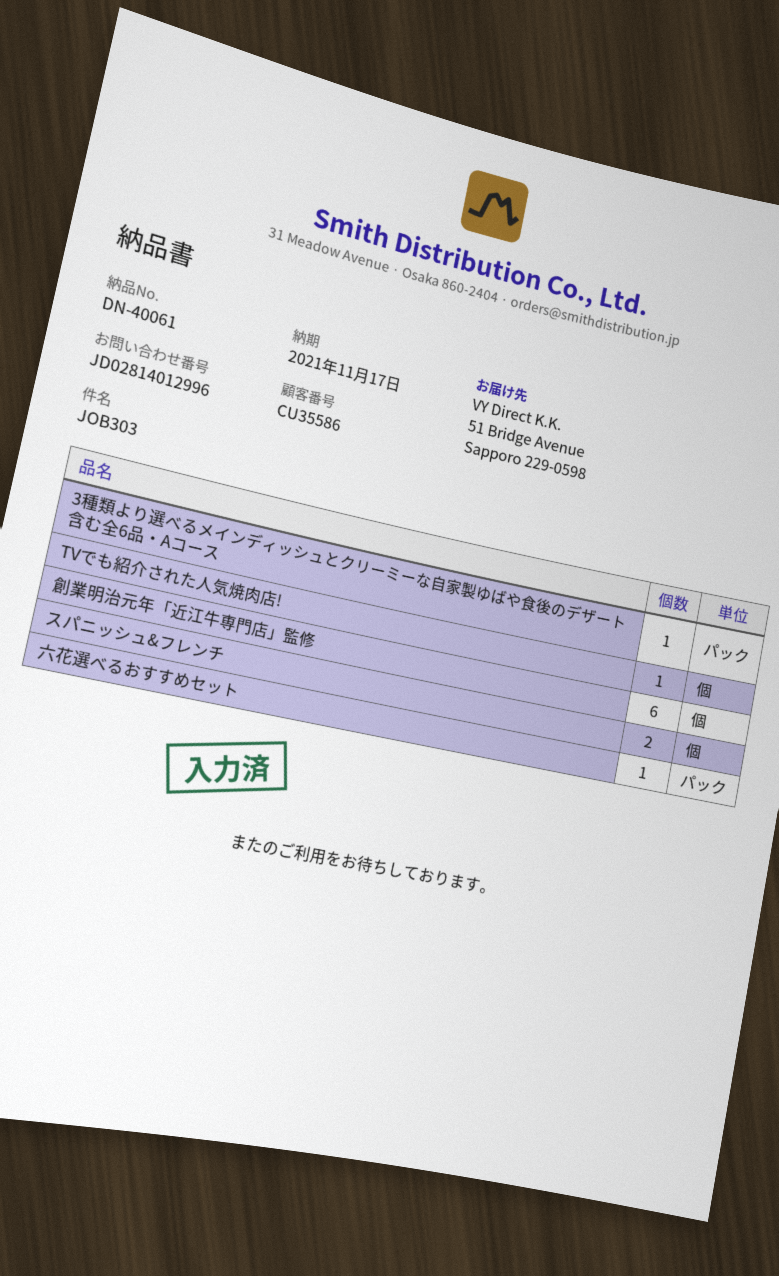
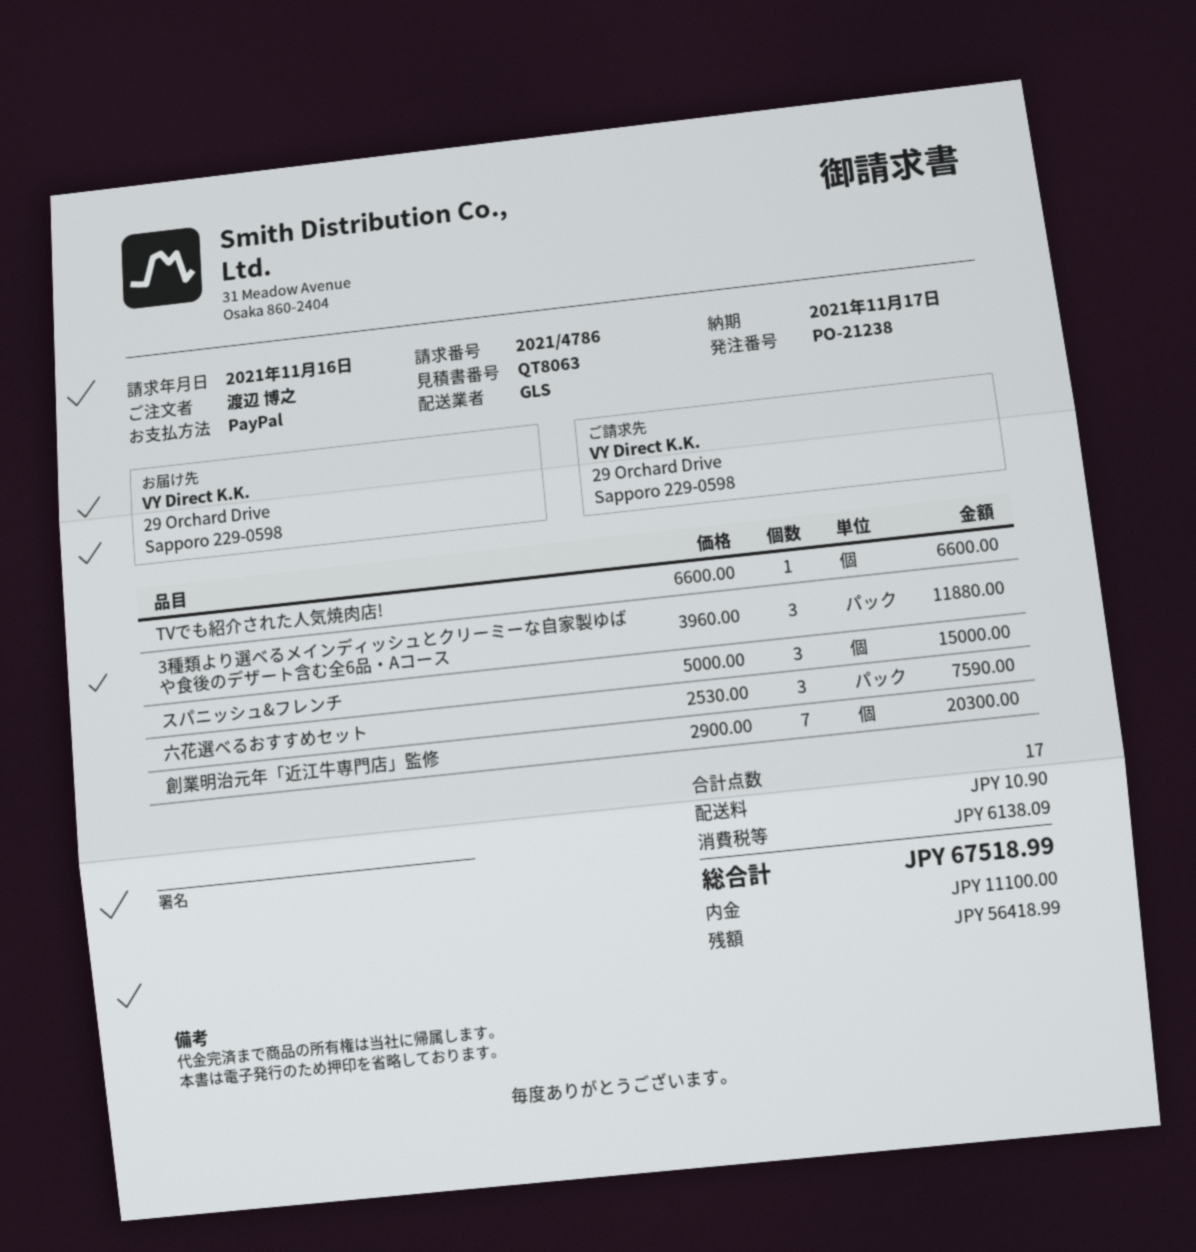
ship to: 51 Bridge Avenue, Sapporo 229-0598 -> 29 Orchard Drive, Sapporo 229-0598
3種類より選べるメインディッシュとクリーミーな自家製ゆばや食後のデザート含む全6品・Aコース: 1 -> 3
創業明治元年「近江牛専門店」監修: 6 -> 7
スパニッシュ&フレンチ: 2 -> 3
六花選べるおすすめセット: 1 -> 3

